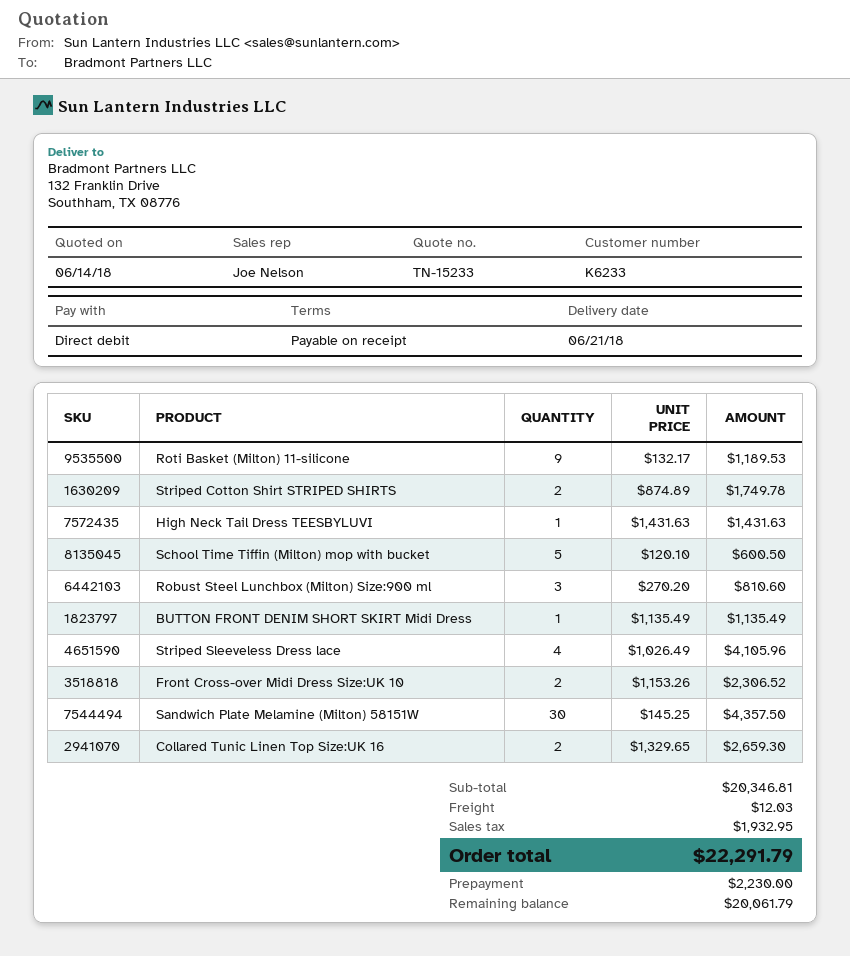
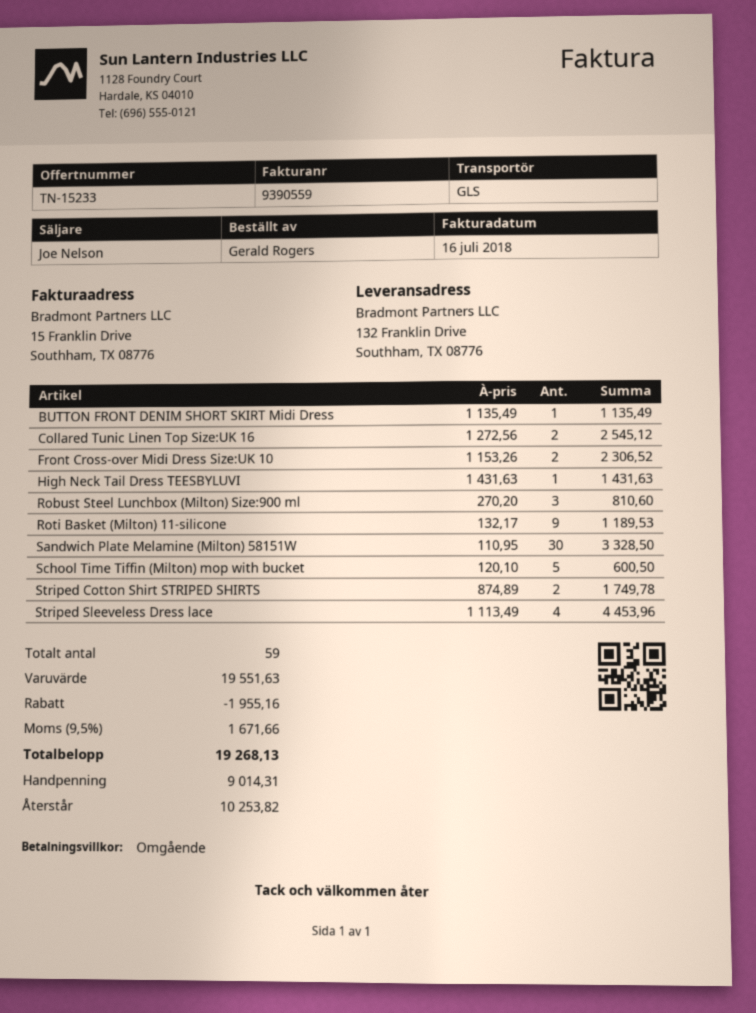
Striped Sleeveless Dress lace: 4 x 1026.49 = 4105.96 -> 4 x 1113.49 = 4453.96
Sandwich Plate Melamine (Milton) 58151W: 30 x 145.25 = 4357.50 -> 30 x 110.95 = 3328.50
Collared Tunic Linen Top Size:UK 16: 2 x 1329.65 = 2659.30 -> 2 x 1272.56 = 2545.12
subtotal: 20346.81 -> 19551.63
discount: none -> 1955.16
shipping: 12.03 -> none
tax: 1932.95 -> 1671.66
total: 22291.79 -> 19268.13
deposit: 2230.00 -> 9014.31
balance: 20061.79 -> 10253.82

